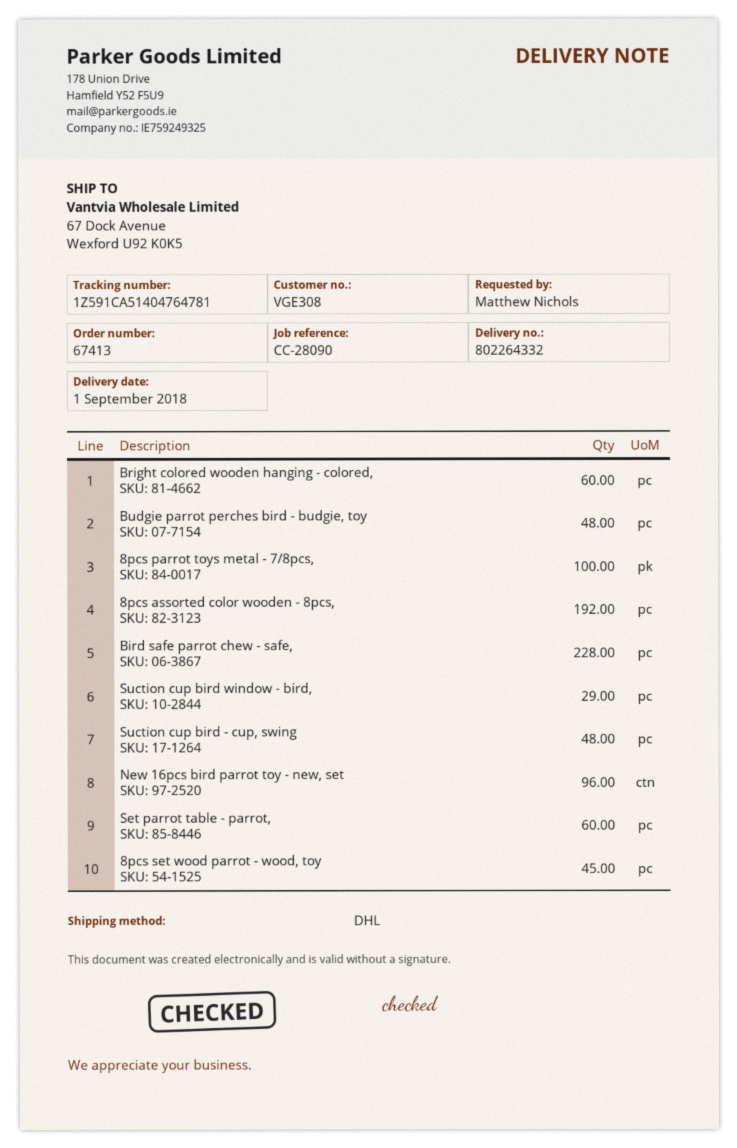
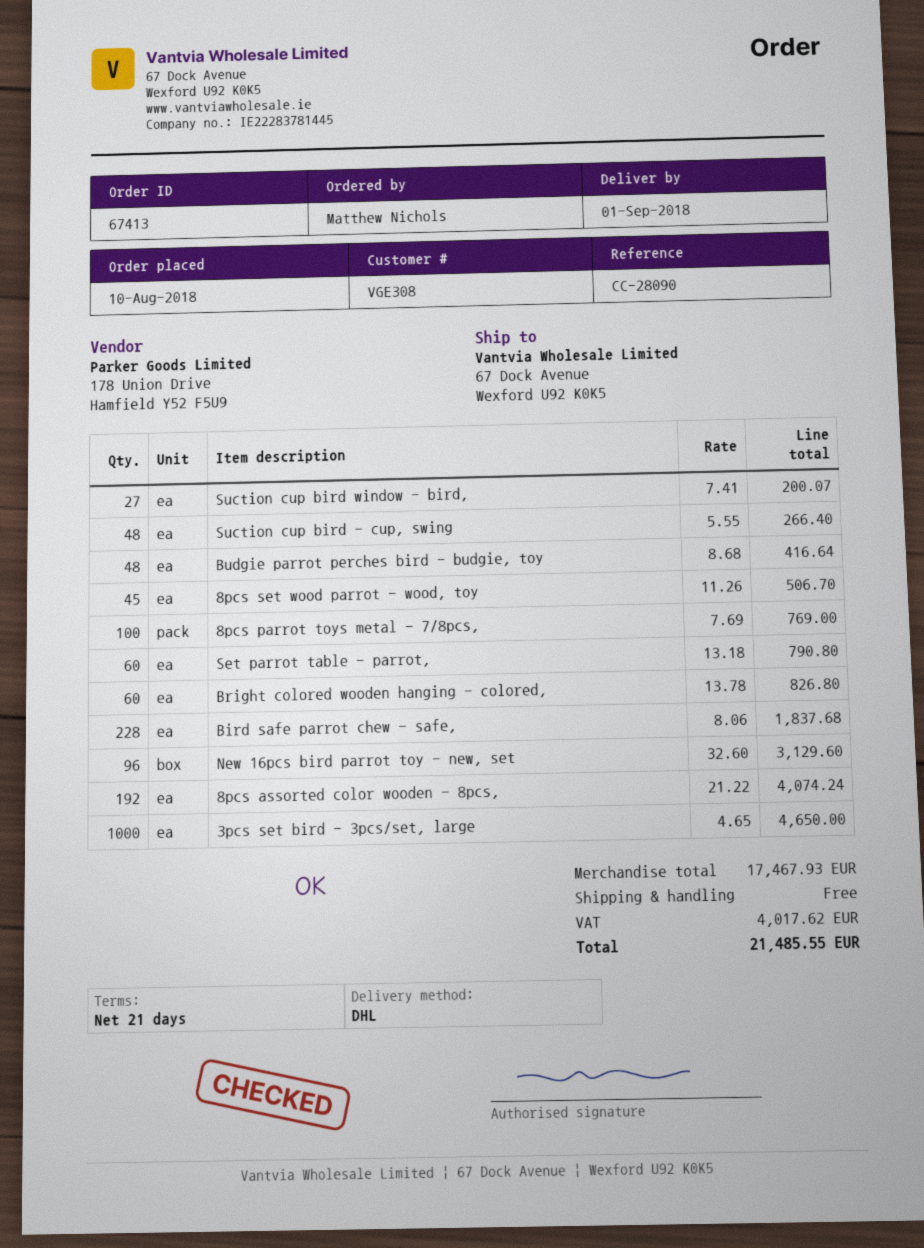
Suction cup bird window - bird,: 29 -> 27
3pcs set bird - 3pcs/set, large: none -> 1000

